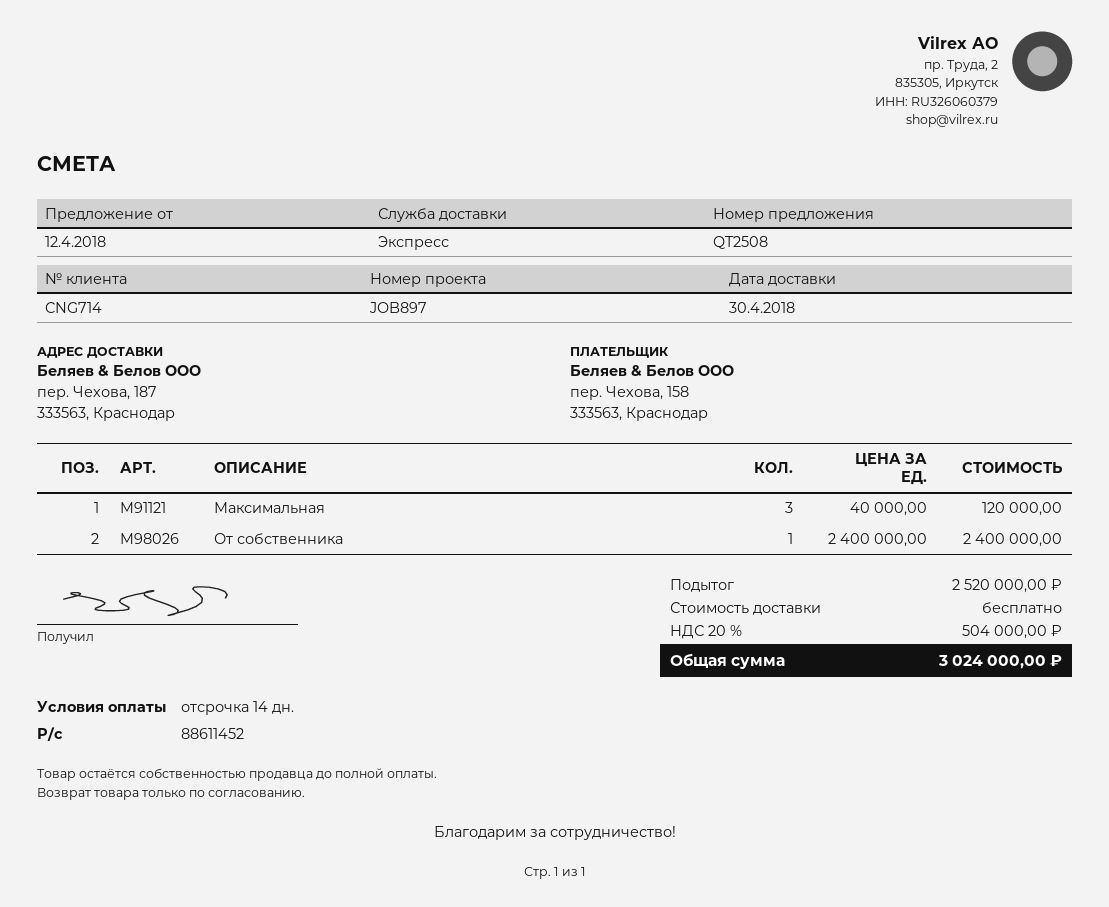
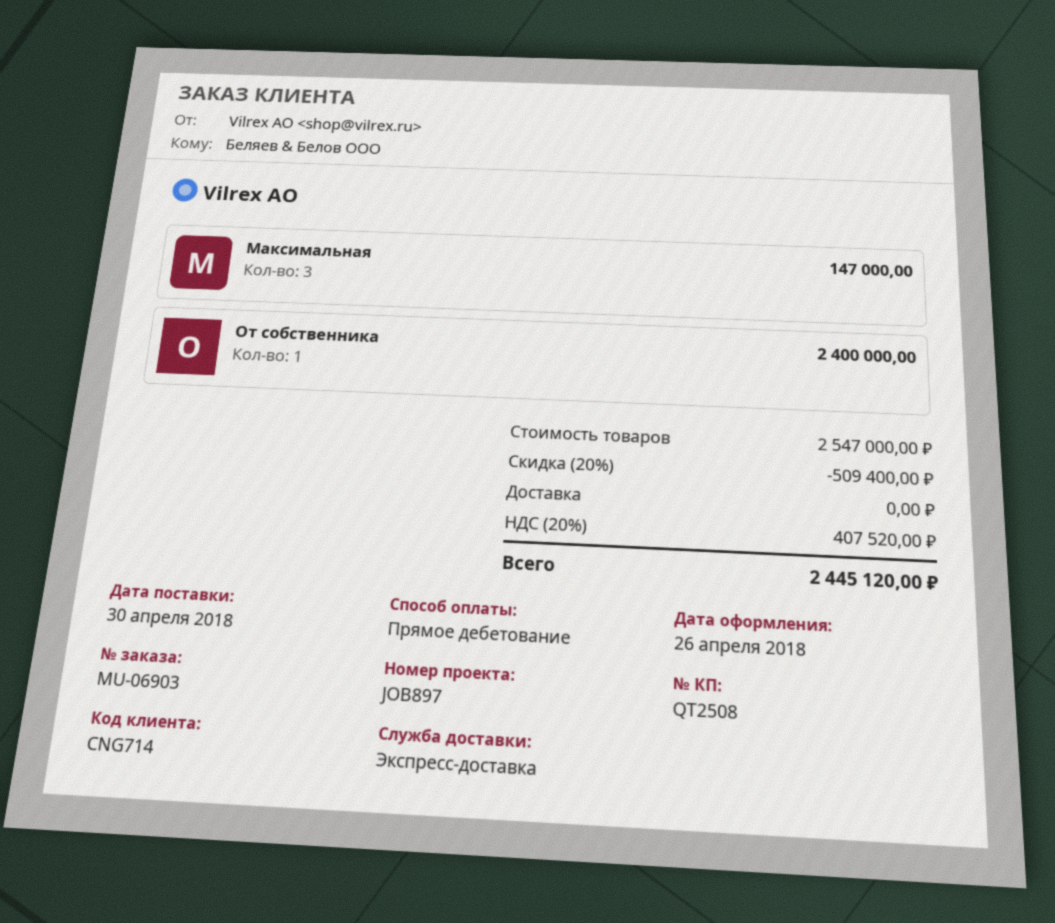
Максимальная: 3 for 120000.00 -> 3 for 147000.00
subtotal: 2520000.00 -> 2547000.00
discount: none -> 20% = 509400.00
tax: 20% = 504000.00 -> 20% = 407520.00
total: 3024000.00 -> 2445120.00

